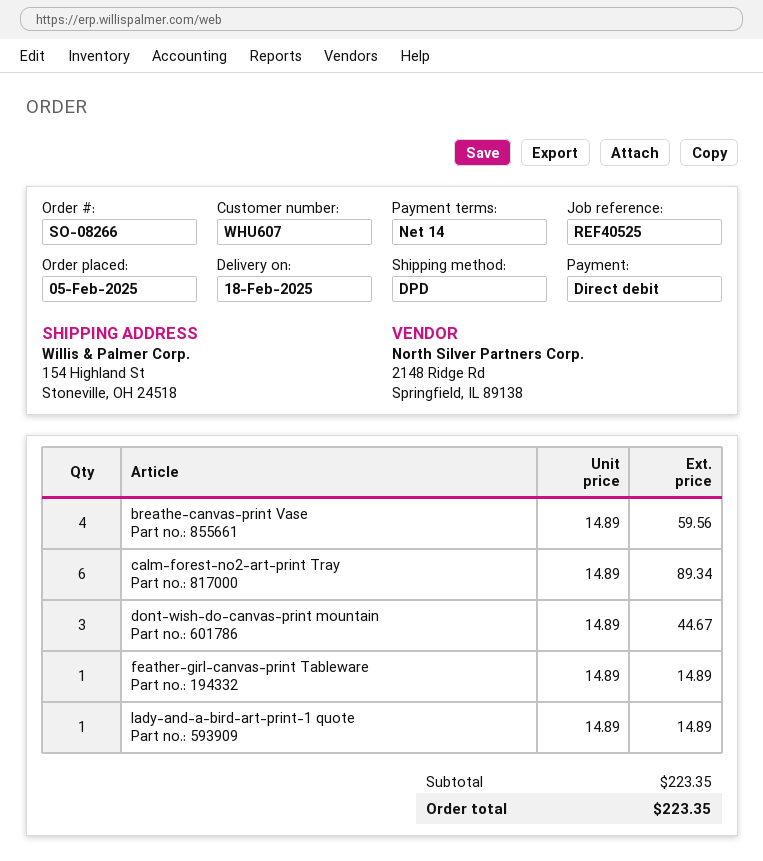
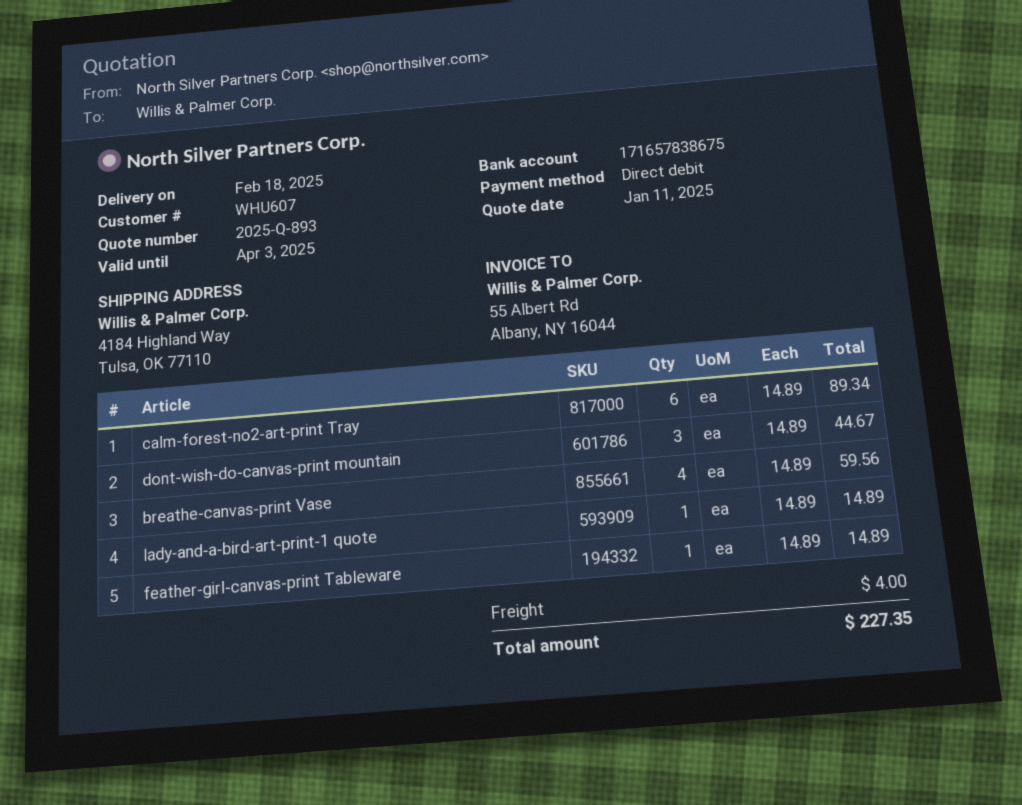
ship to: 154 Highland St, Stoneville, OH 24518 -> 4184 Highland Way, Tulsa, OK 77110
shipping: none -> 4.00
total: 223.35 -> 227.35

